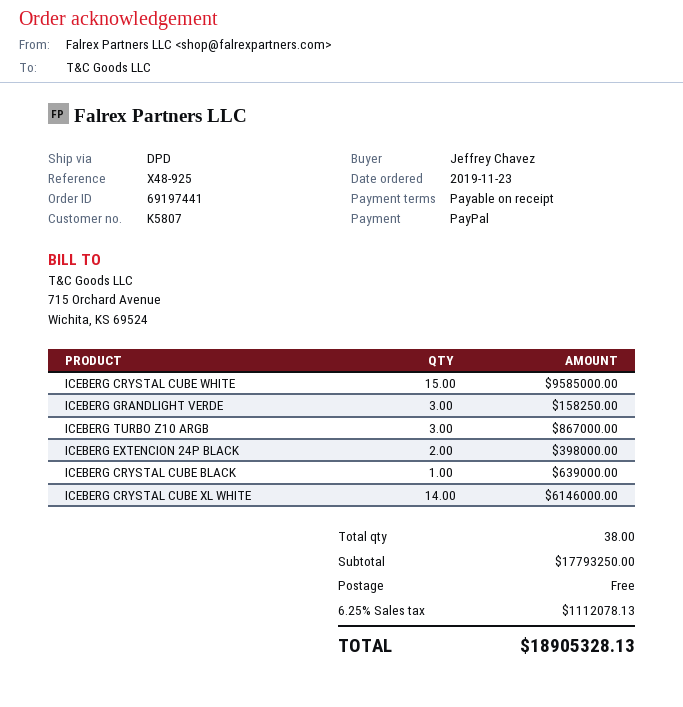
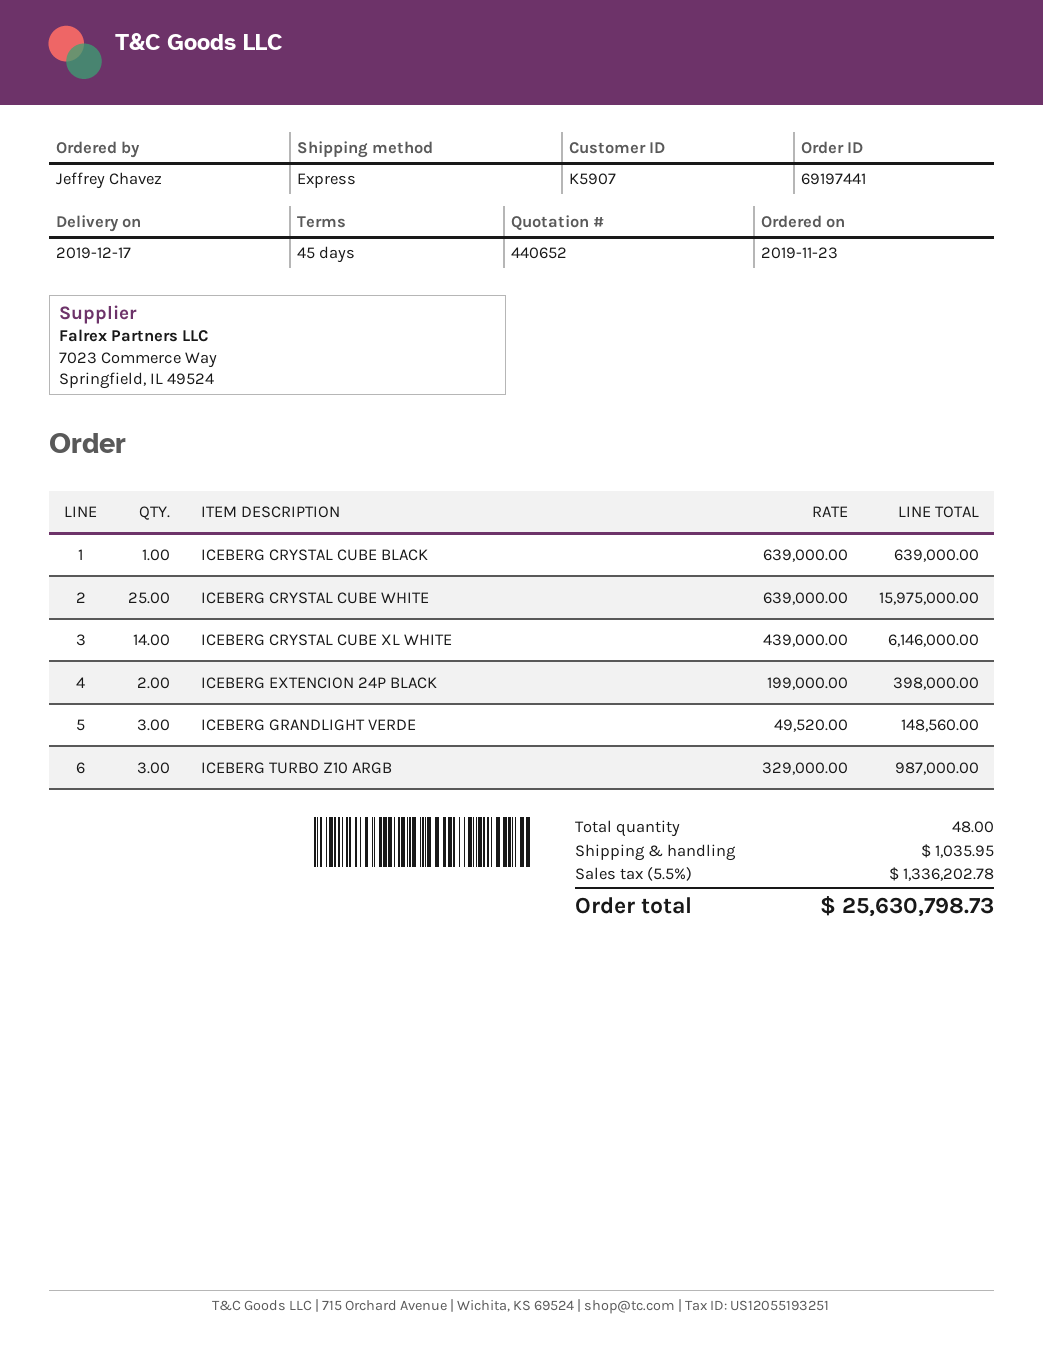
payment terms: on receipt -> 45 days
customer number: K5807 -> K5907
shipping method: DPD -> express
ICEBERG CRYSTAL CUBE WHITE: 15 for 9585000.00 -> 25 for 15975000.00
ICEBERG GRANDLIGHT VERDE: 3 for 158250.00 -> 3 for 148560.00
ICEBERG TURBO Z10 ARGB: 3 for 867000.00 -> 3 for 987000.00
total quantity: 38 -> 48
shipping: 0.00 -> 1035.95
tax: 6.25% = 1112078.13 -> 5.5% = 1336202.78
total: 18905328.13 -> 25630798.73

